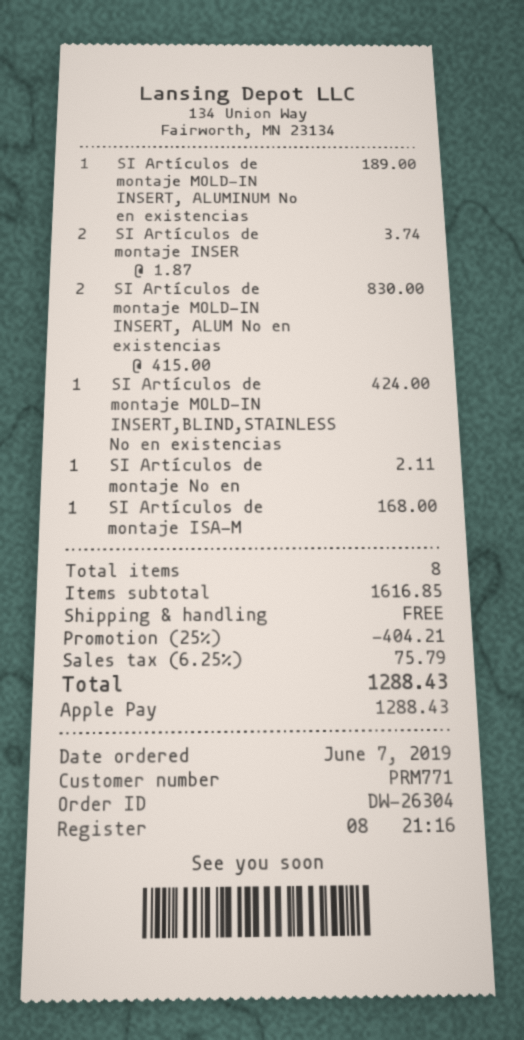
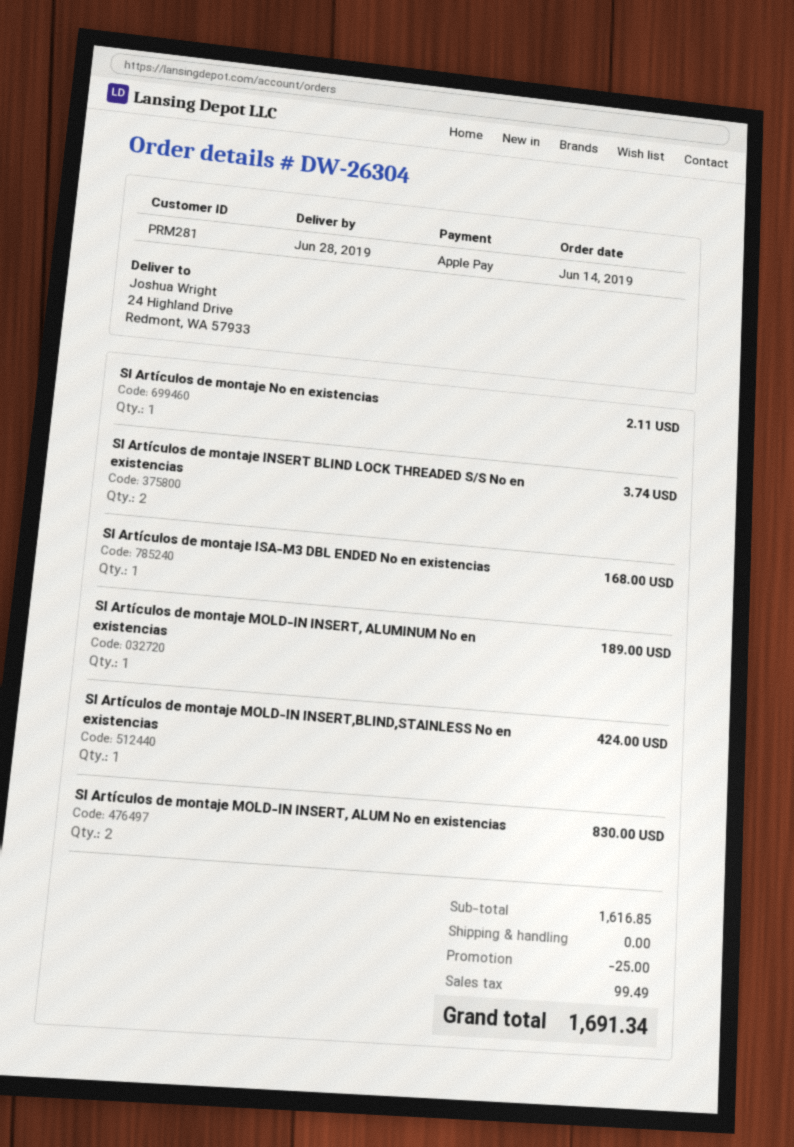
order date: 2019-06-07 -> 2019-06-14
customer number: PRM771 -> PRM281
discount: 404.21 -> 25.00
tax: 75.79 -> 99.49
total: 1288.43 -> 1691.34

